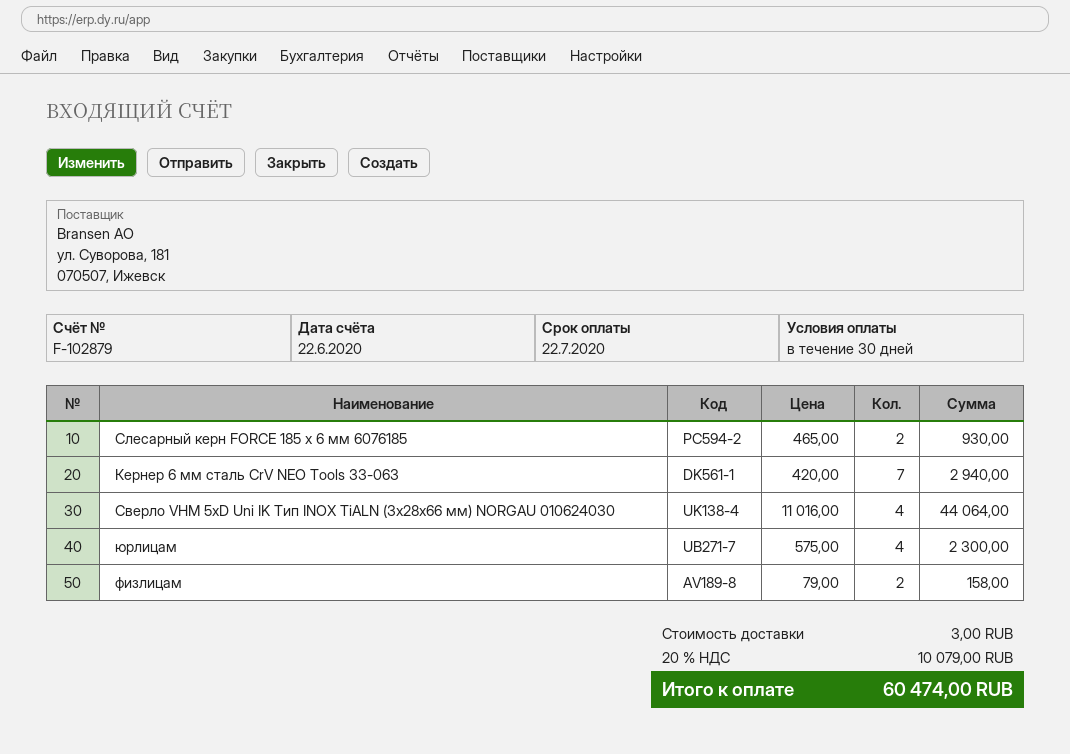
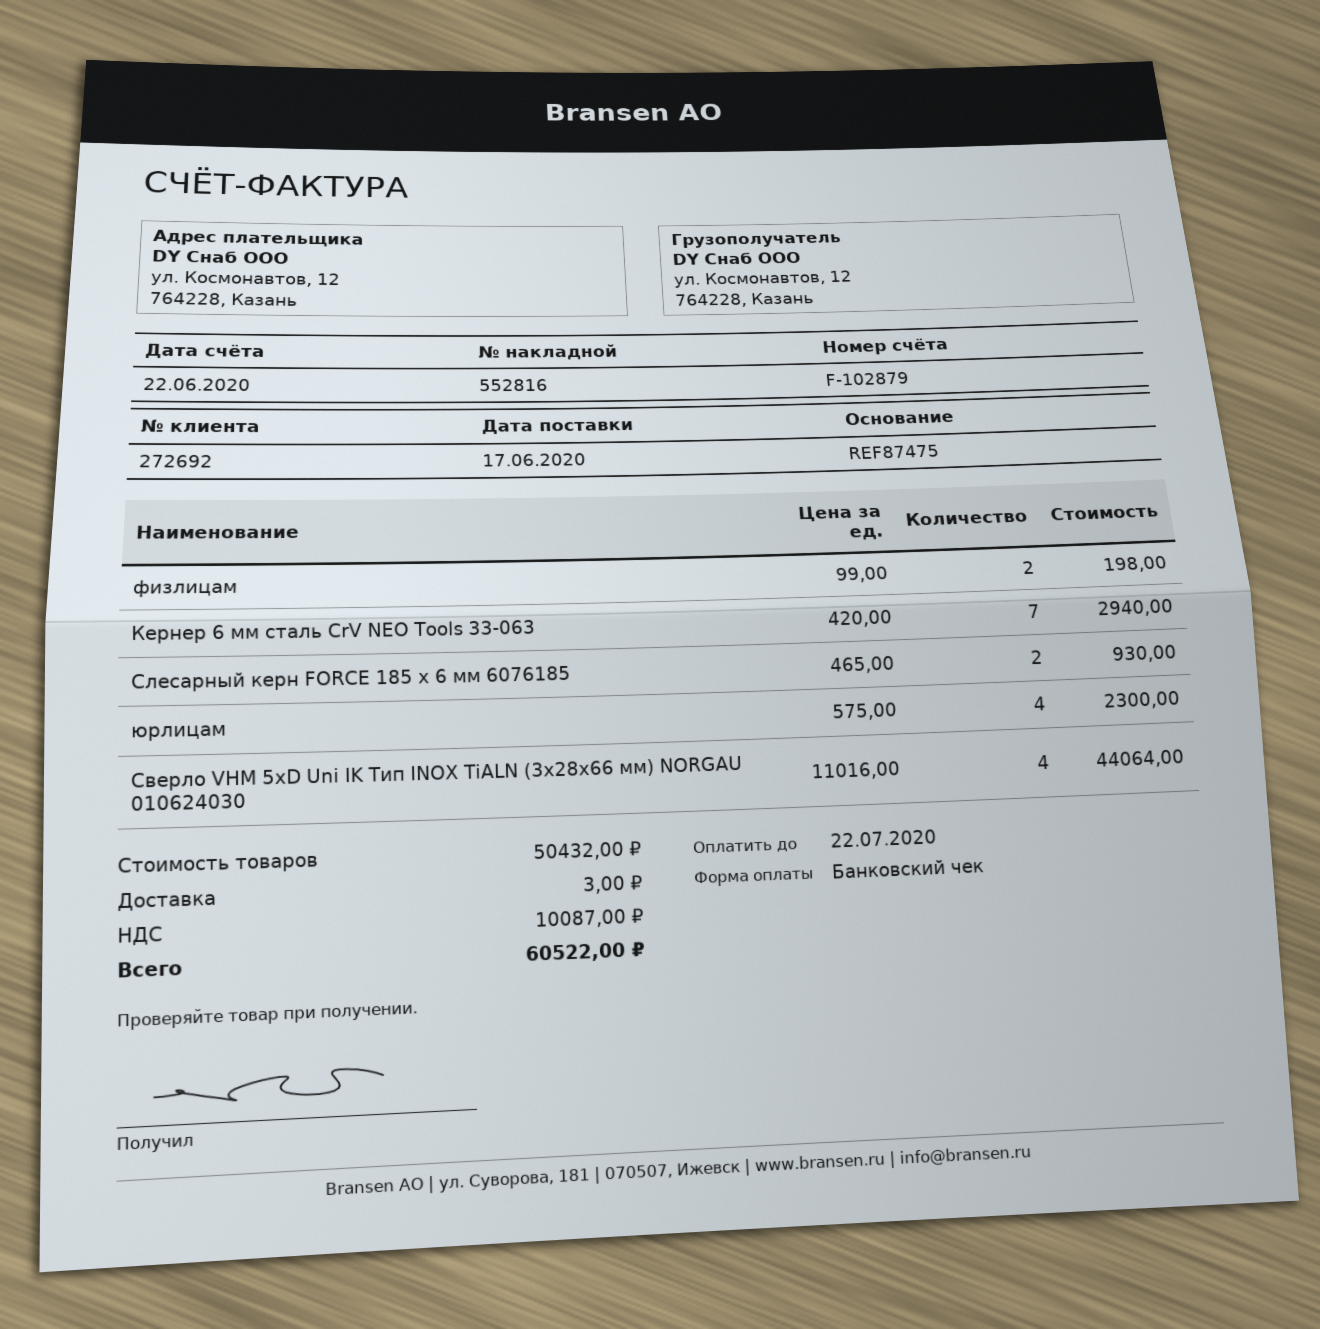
физлицам: 2 x 79.00 = 158.00 -> 2 x 99.00 = 198.00
tax: 10079.00 -> 10087.00
total: 60474.00 -> 60522.00

